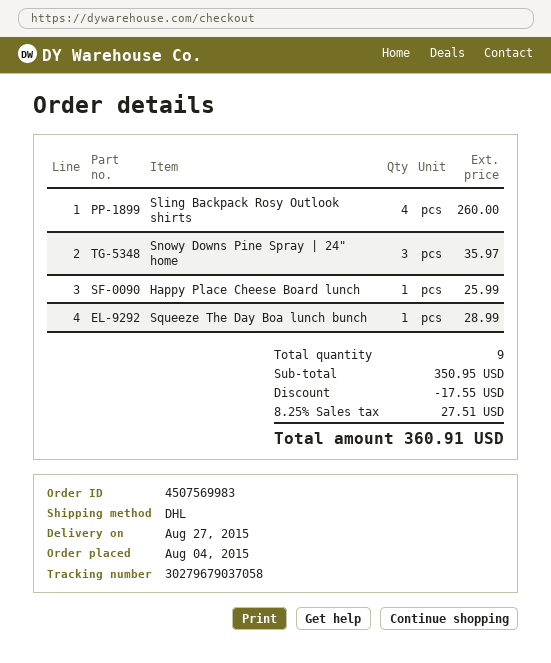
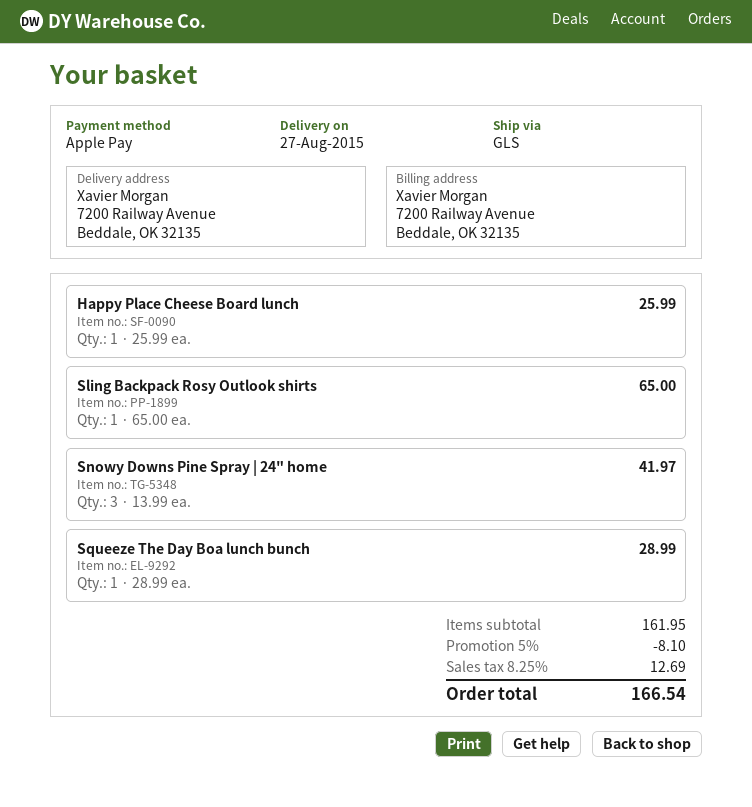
shipping method: DHL -> GLS
Sling Backpack Rosy Outlook shirts: 4 for 260.00 -> 1 for 65.00
Snowy Downs Pine Spray | 24" home: 3 for 35.97 -> 3 for 41.97
subtotal: 350.95 -> 161.95
discount: 17.55 -> 8.10
tax: 8.25% = 27.51 -> 8.25% = 12.69
total: 360.91 -> 166.54

